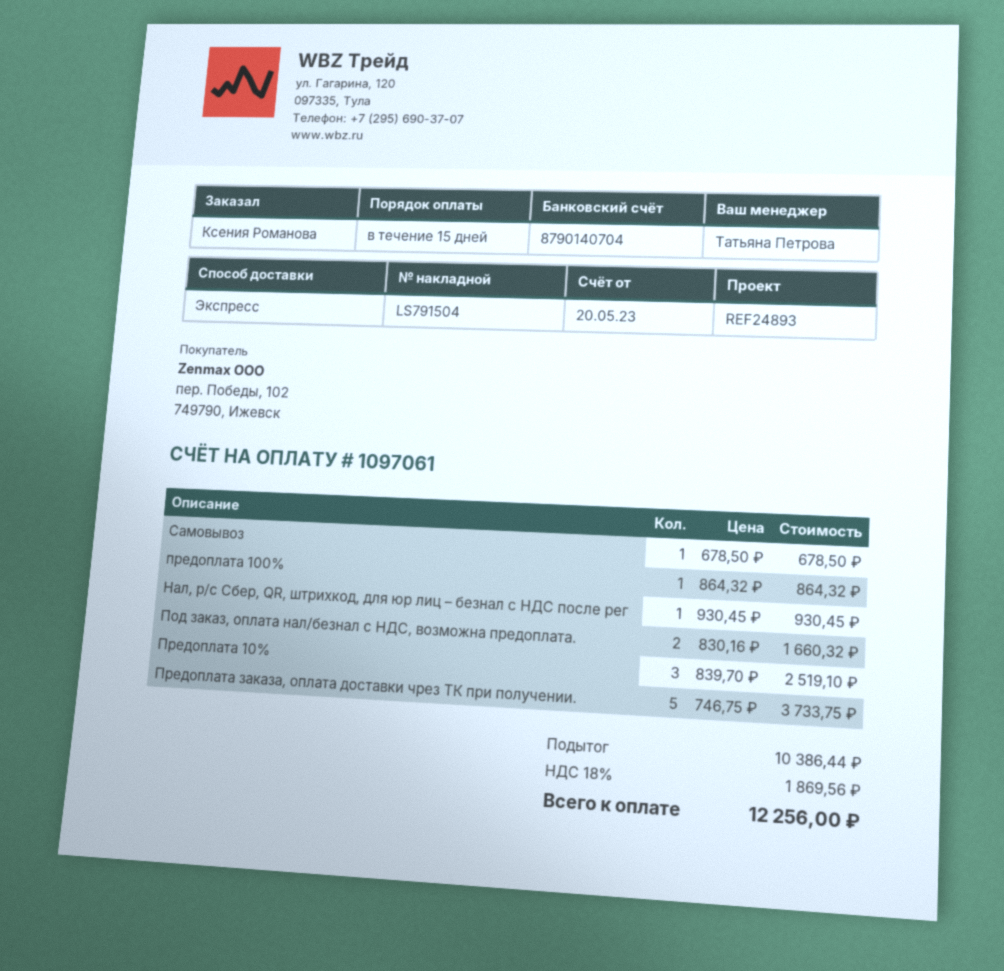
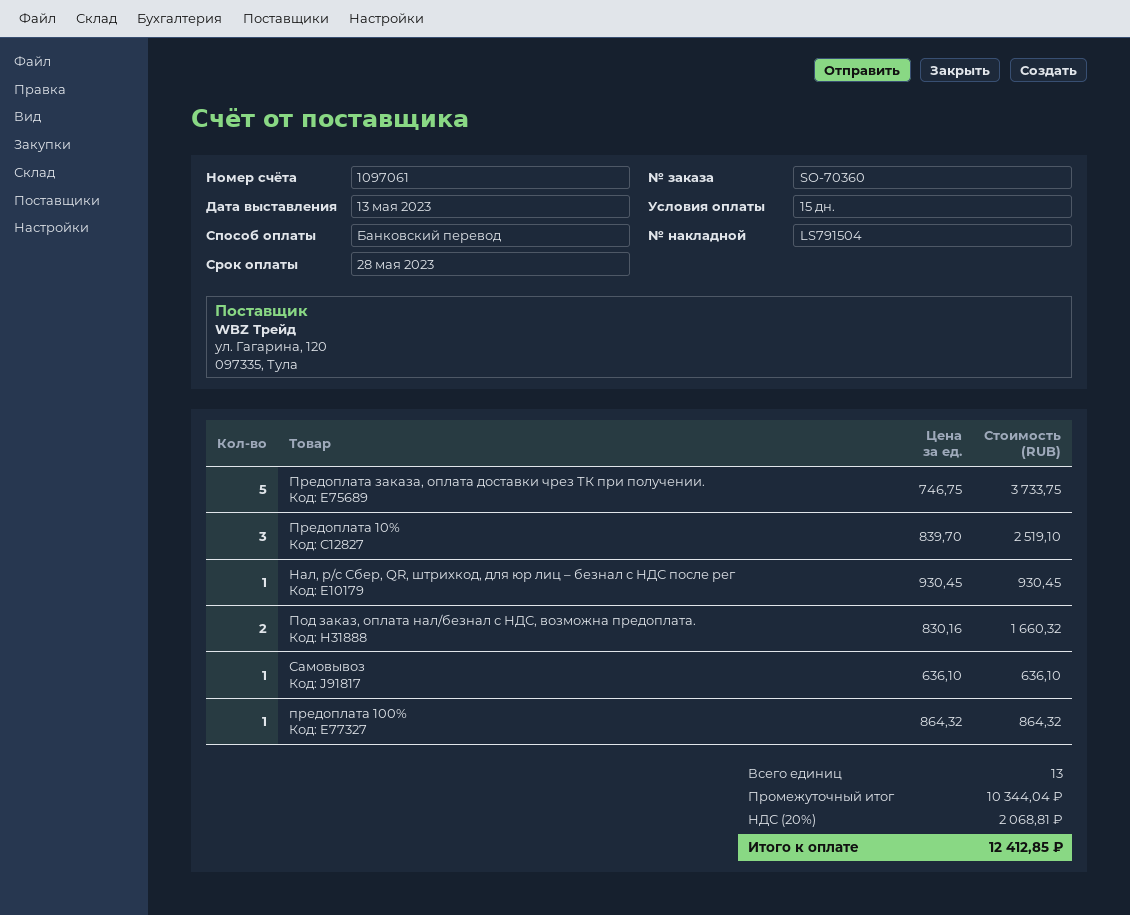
invoice date: 2023-05-20 -> 2023-05-13
Самовывоз: 1 x 678.50 = 678.50 -> 1 x 636.10 = 636.10
subtotal: 10386.44 -> 10344.04
tax: 18% = 1869.56 -> 20% = 2068.81
total: 12256.00 -> 12412.85

